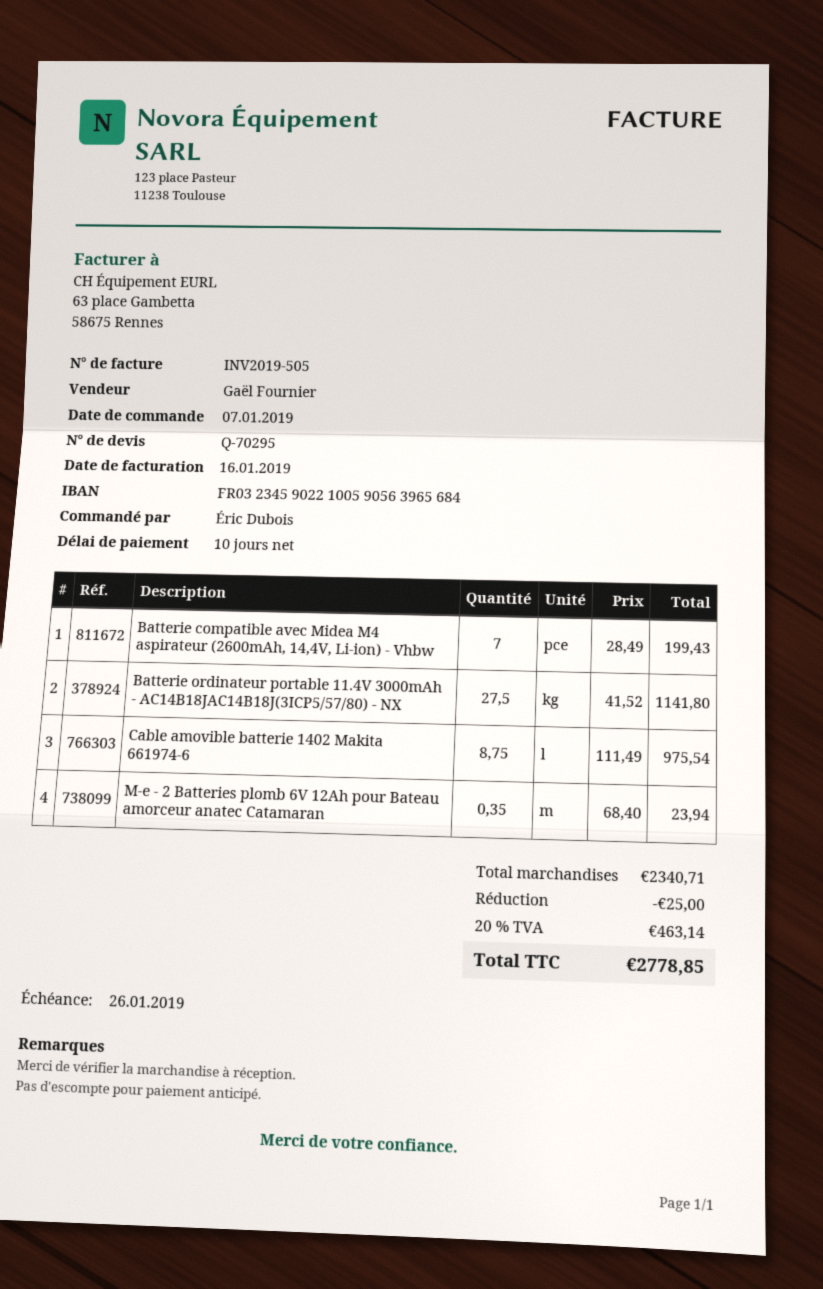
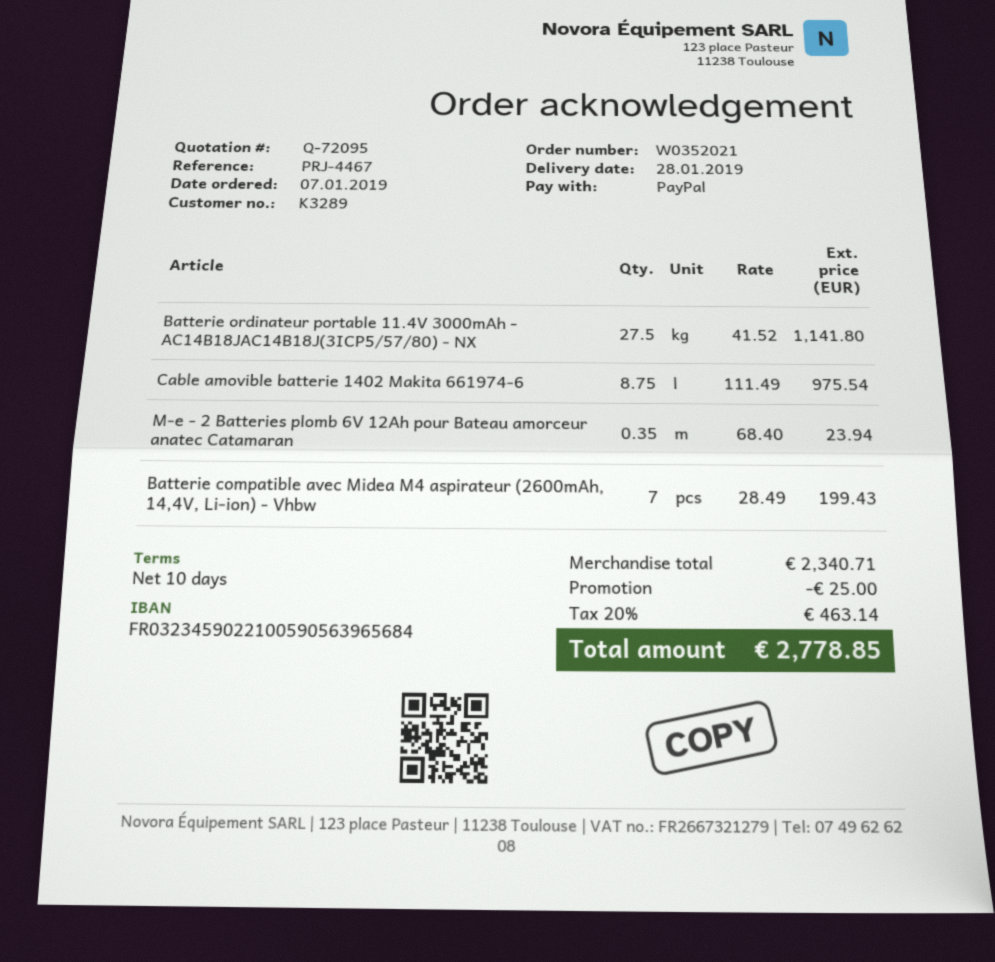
quote number: Q-70295 -> Q-72095

